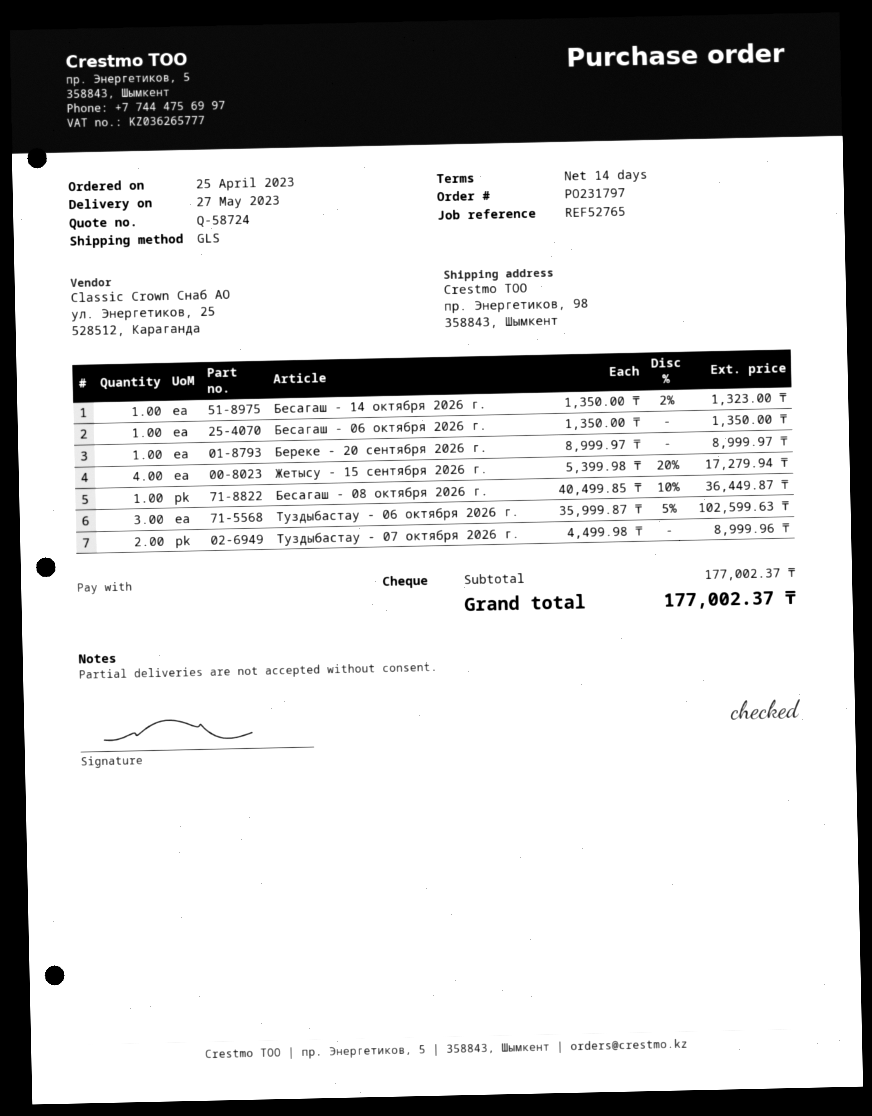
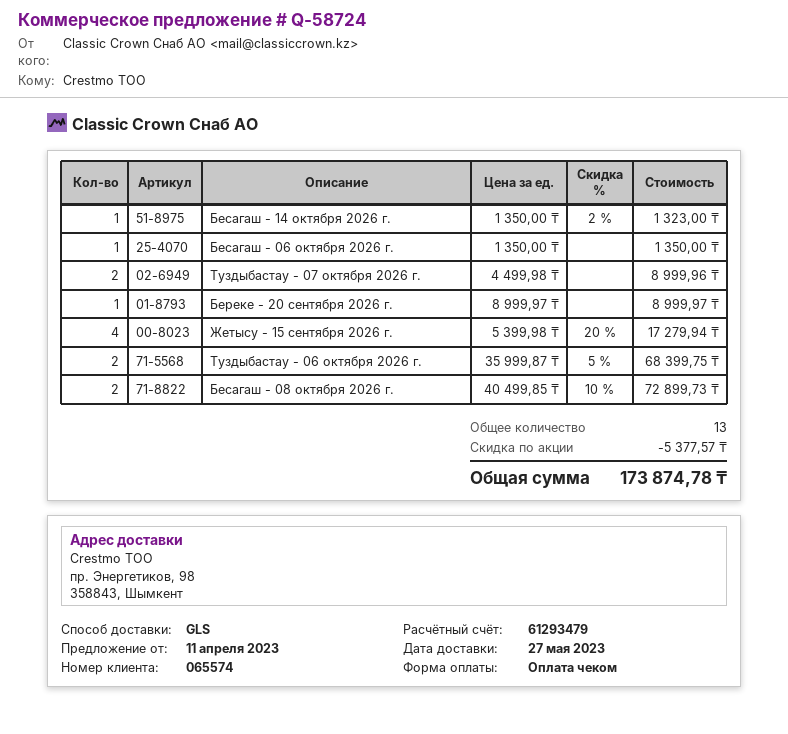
Бесагаш - 08 октября 2026 г.: 1 x 40499.85 - 10% = 36449.87 -> 2 x 40499.85 - 10% = 72899.73
Туздыбастау - 06 октября 2026 г.: 3 x 35999.87 - 5% = 102599.63 -> 2 x 35999.87 - 5% = 68399.75
discount: none -> 5377.57
total: 177002.37 -> 173874.78

